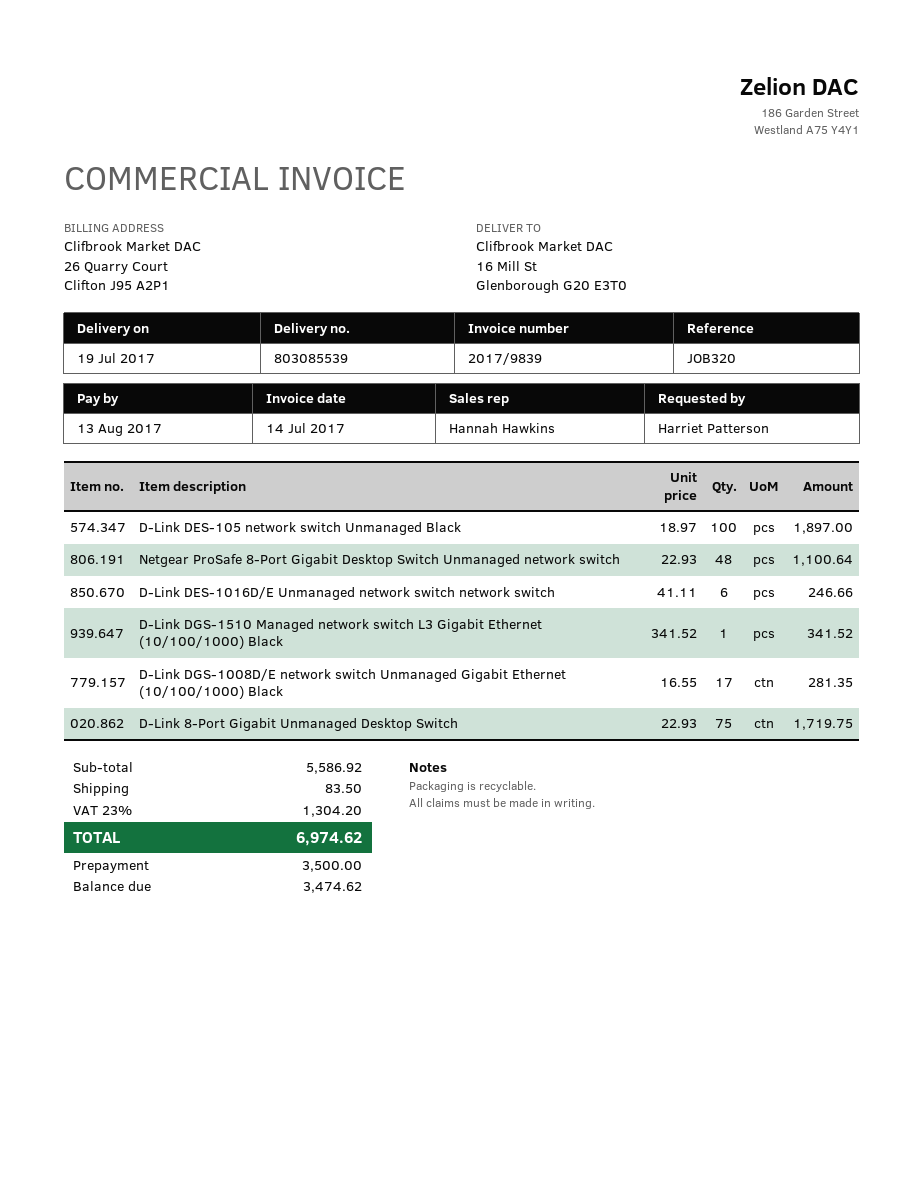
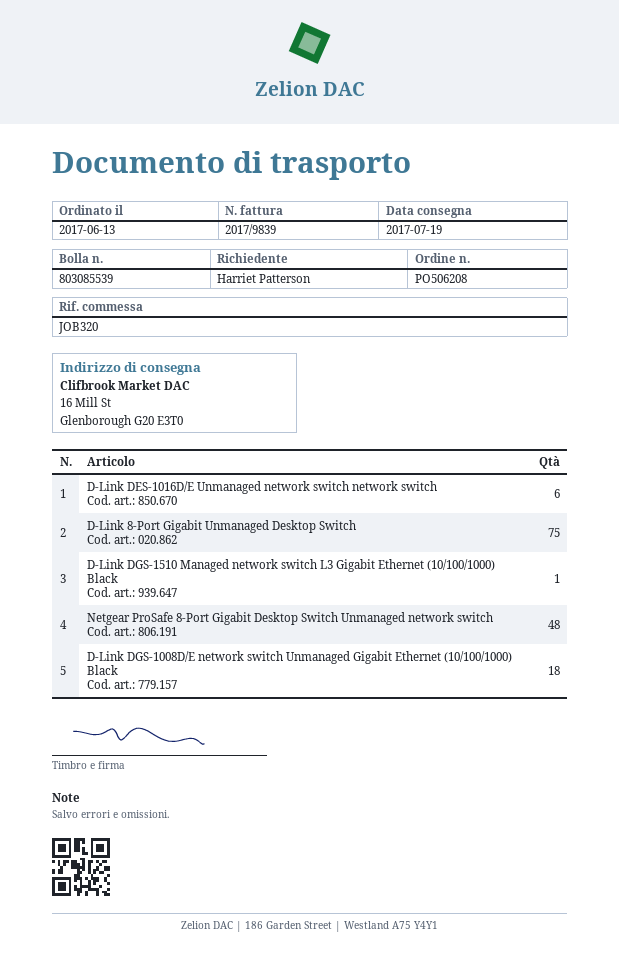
D-Link DES-105 network switch Unmanaged Black: 100 -> none
D-Link DGS-1008D/E network switch Unmanaged Gigabit Ethernet (10/100/1000) Black: 17 -> 18

